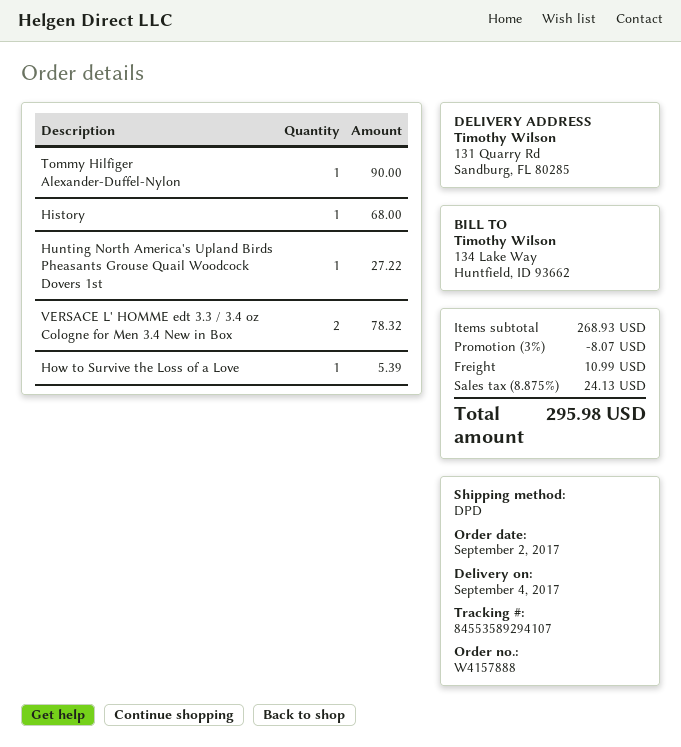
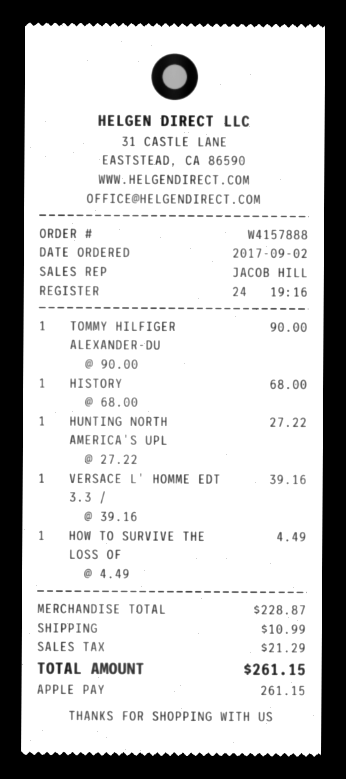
VERSACE L' HOMME edt 3.3 / 3.4 oz Cologne for Men 3.4 New in Box: 2 for 78.32 -> 1 for 39.16
How to Survive the Loss of a Love: 1 for 5.39 -> 1 for 4.49
subtotal: 268.93 -> 228.87
discount: 3% = 8.07 -> none
tax: 24.13 -> 21.29
total: 295.98 -> 261.15

